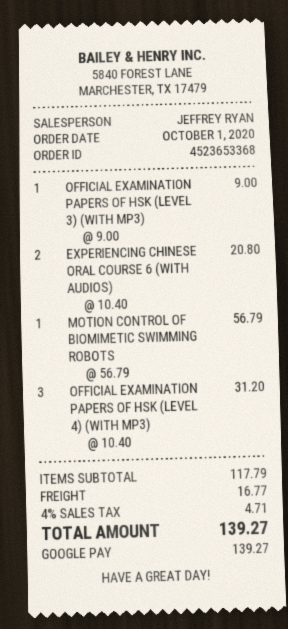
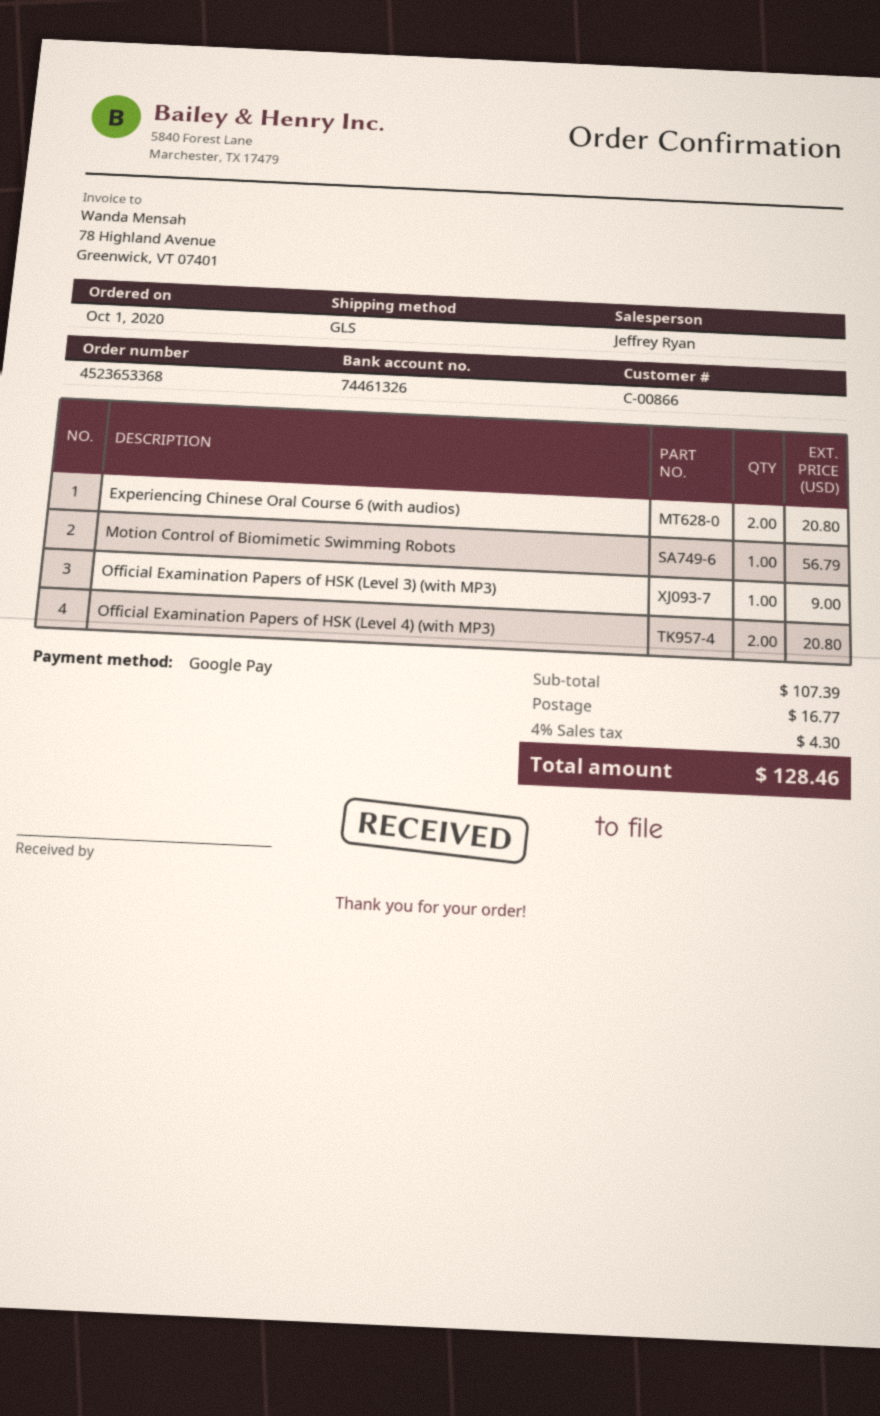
OFFICIAL EXAMINATION PAPERS OF HSK (LEVEL 4) (WITH MP3): 3 for 31.20 -> 2 for 20.80
subtotal: 117.79 -> 107.39
tax: 4% = 4.71 -> 4% = 4.30
total: 139.27 -> 128.46

